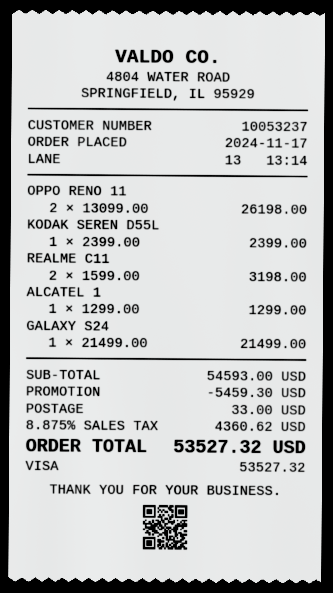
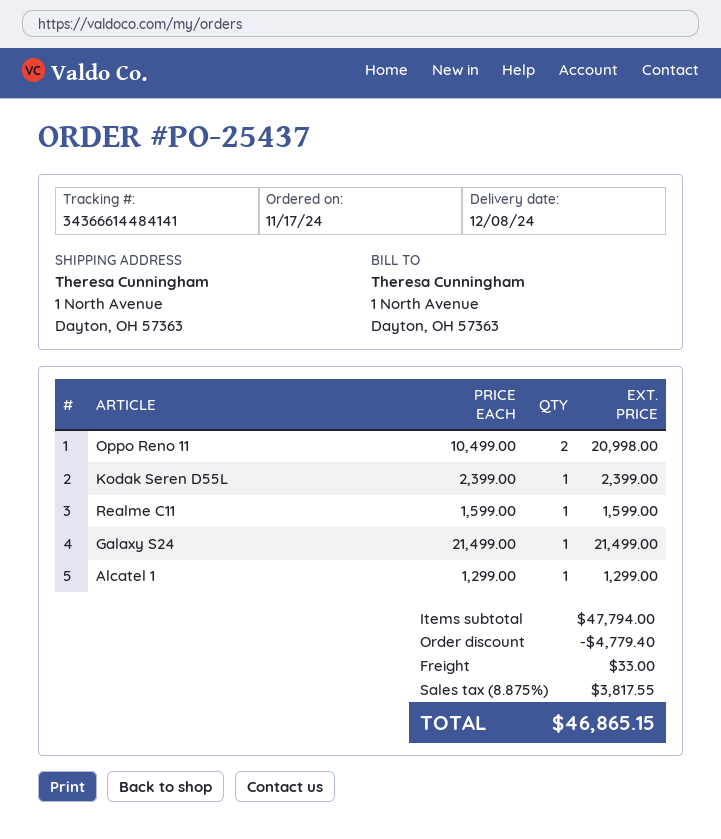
OPPO RENO 11: 2 x 13099.00 = 26198.00 -> 2 x 10499.00 = 20998.00
REALME C11: 2 x 1599.00 = 3198.00 -> 1 x 1599.00 = 1599.00
subtotal: 54593.00 -> 47794.00
discount: 5459.30 -> 4779.40
tax: 8.875% = 4360.62 -> 8.875% = 3817.55
total: 53527.32 -> 46865.15

